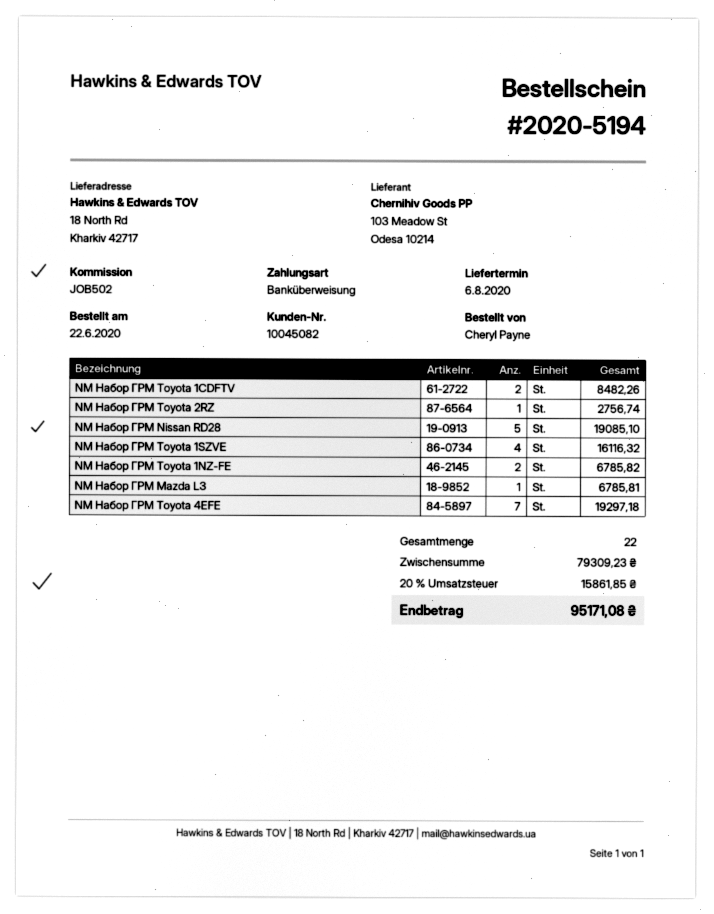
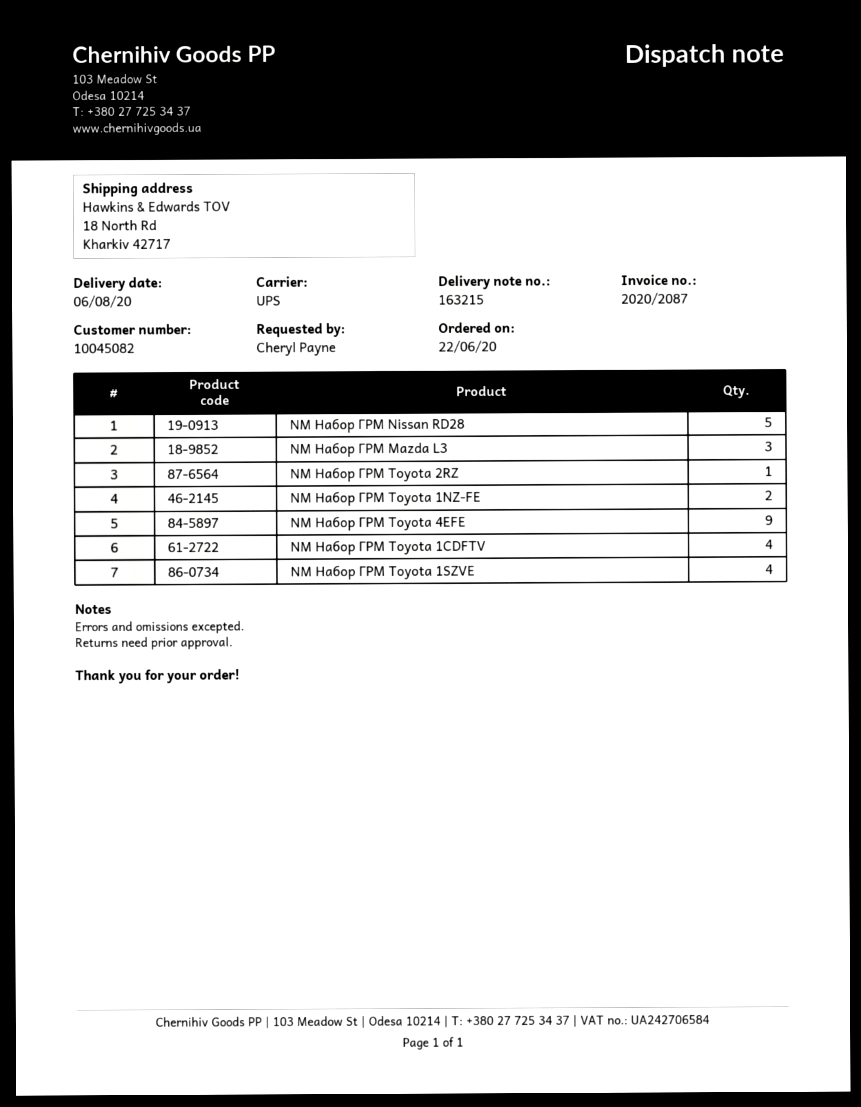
NM Набор ГРМ Toyota 1CDFTV: 2 -> 4
NM Набор ГРМ Mazda L3: 1 -> 3
NM Набор ГРМ Toyota 4EFE: 7 -> 9

